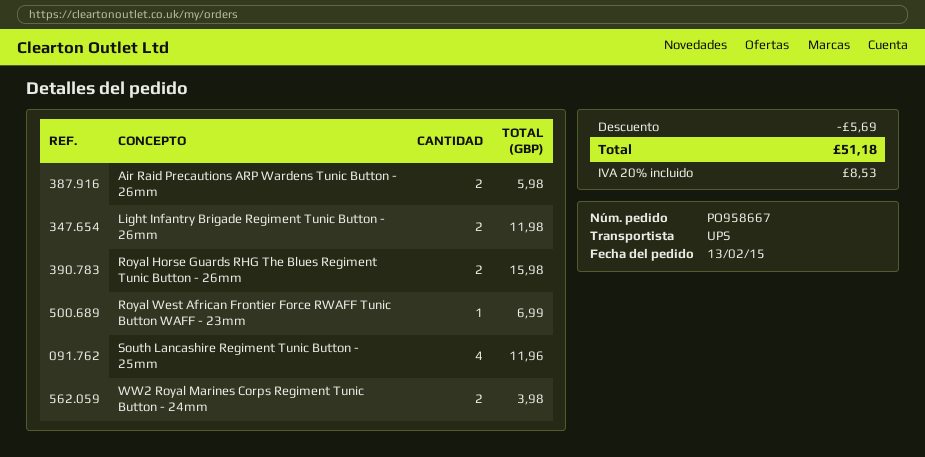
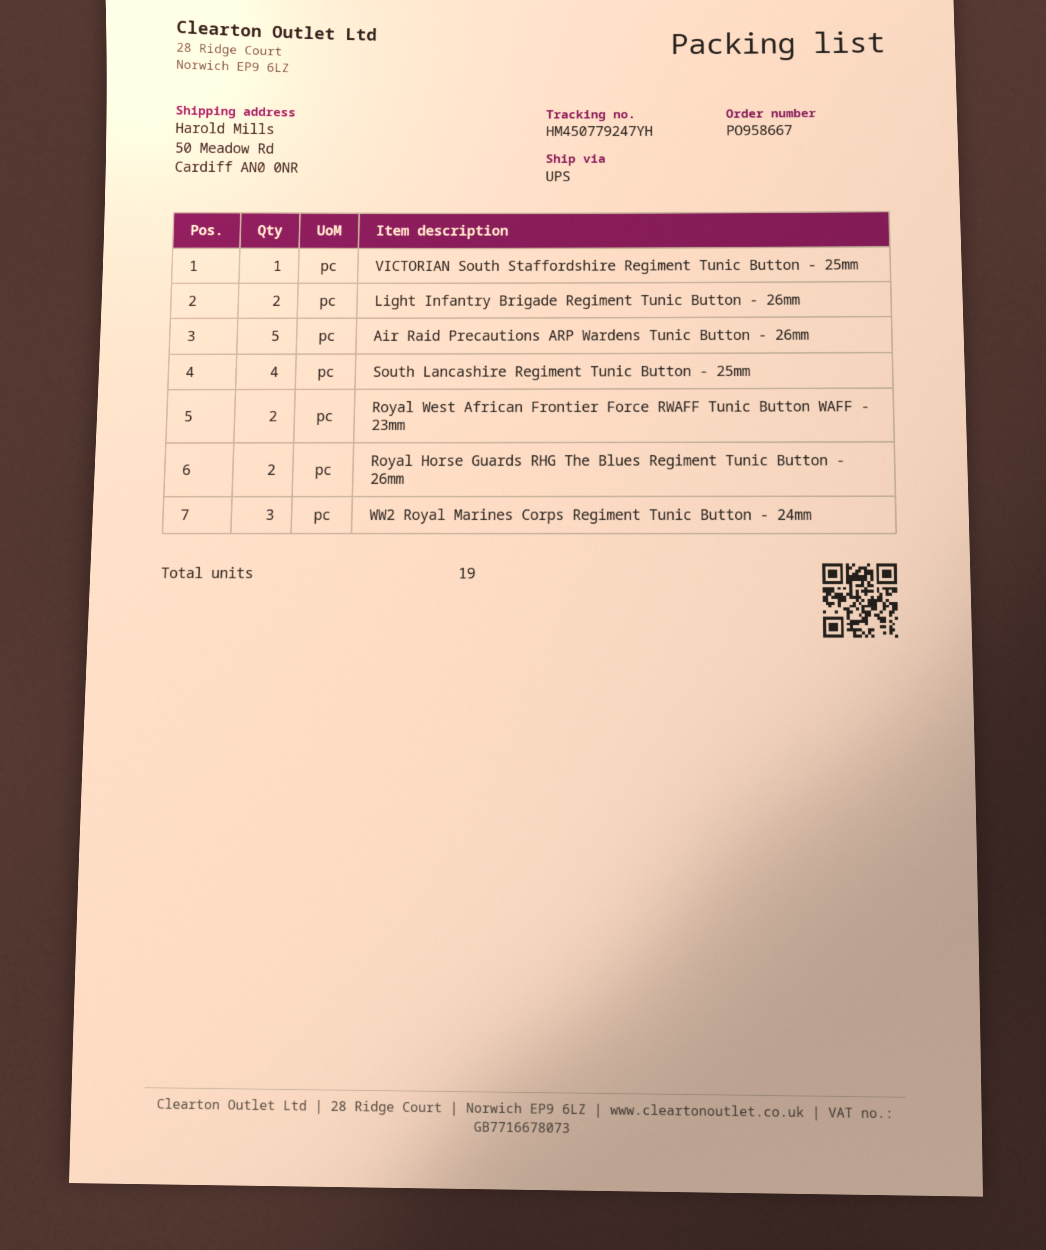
Air Raid Precautions ARP Wardens Tunic Button - 26mm: 2 -> 5
Royal West African Frontier Force RWAFF Tunic Button WAFF - 23mm: 1 -> 2
WW2 Royal Marines Corps Regiment Tunic Button - 24mm: 2 -> 3
VICTORIAN South Staffordshire Regiment Tunic Button - 25mm: none -> 1

